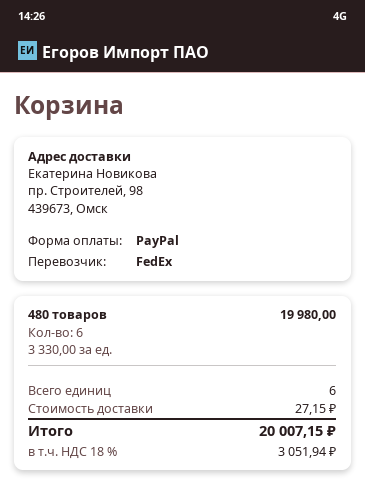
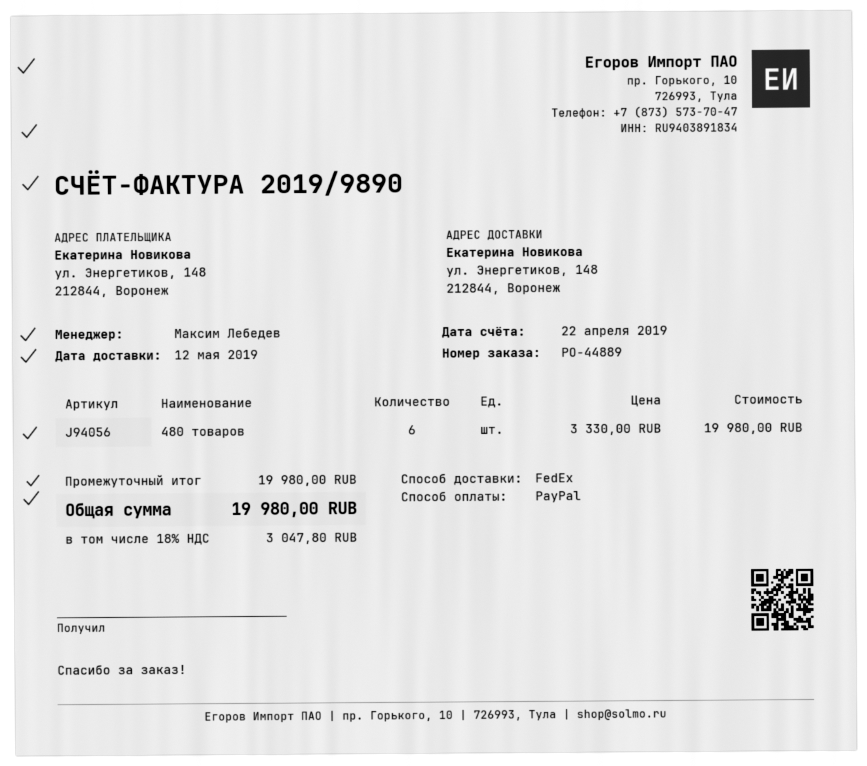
ship to: пр. Строителей, 98, 439673, Омск -> ул. Энергетиков, 148, 212844, Воронеж
shipping: 27.15 -> none
tax: 18% = 3051.94 -> 18% = 3047.80
total: 20007.15 -> 19980.00

